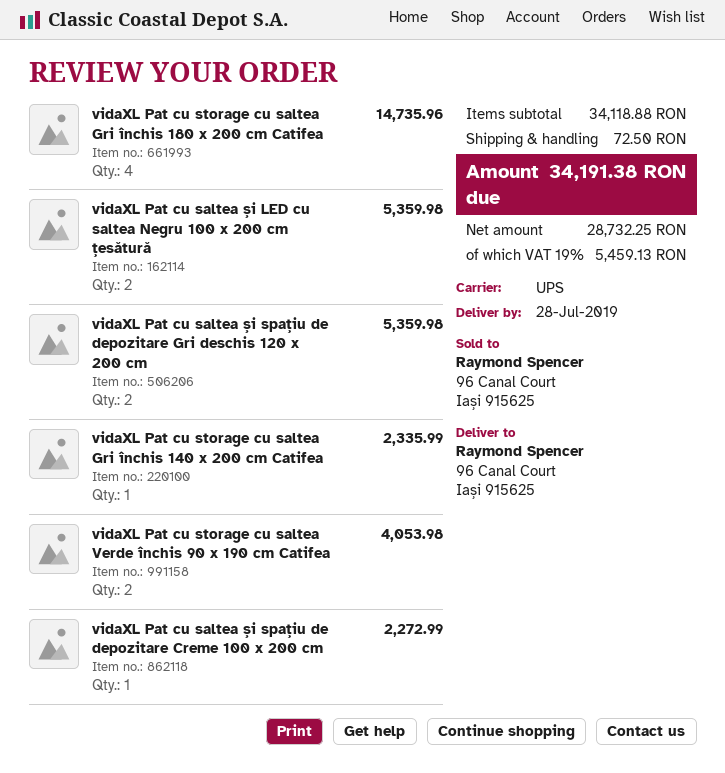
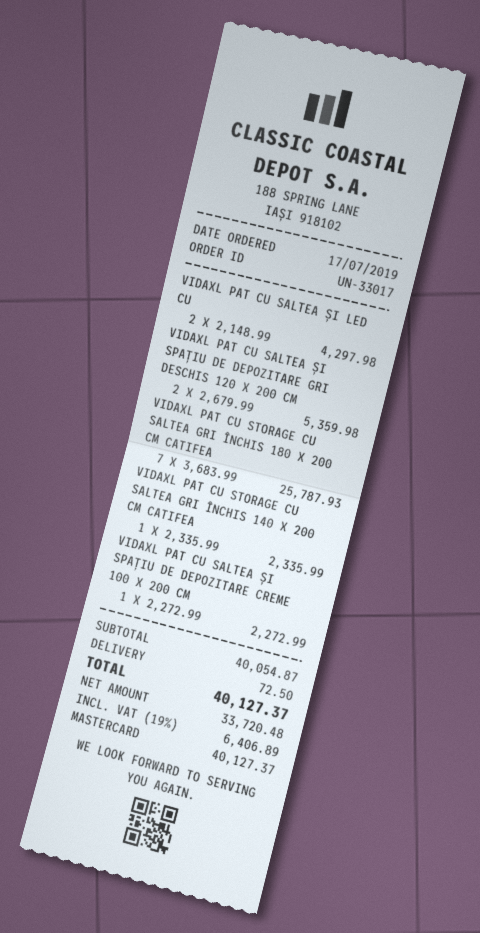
vidaXL Pat cu storage cu saltea Gri închis 180 x 200 cm Catifea: 4 for 14735.96 -> 7 for 25787.93
vidaXL Pat cu saltea și LED cu saltea Negru 100 x 200 cm țesătură: 2 for 5359.98 -> 2 for 4297.98
vidaXL Pat cu storage cu saltea Verde închis 90 x 190 cm Catifea: 2 for 4053.98 -> none
subtotal: 34118.88 -> 40054.87
net: 28732.25 -> 33720.48
tax: 19% = 5459.13 -> 19% = 6406.89
total: 34191.38 -> 40127.37

